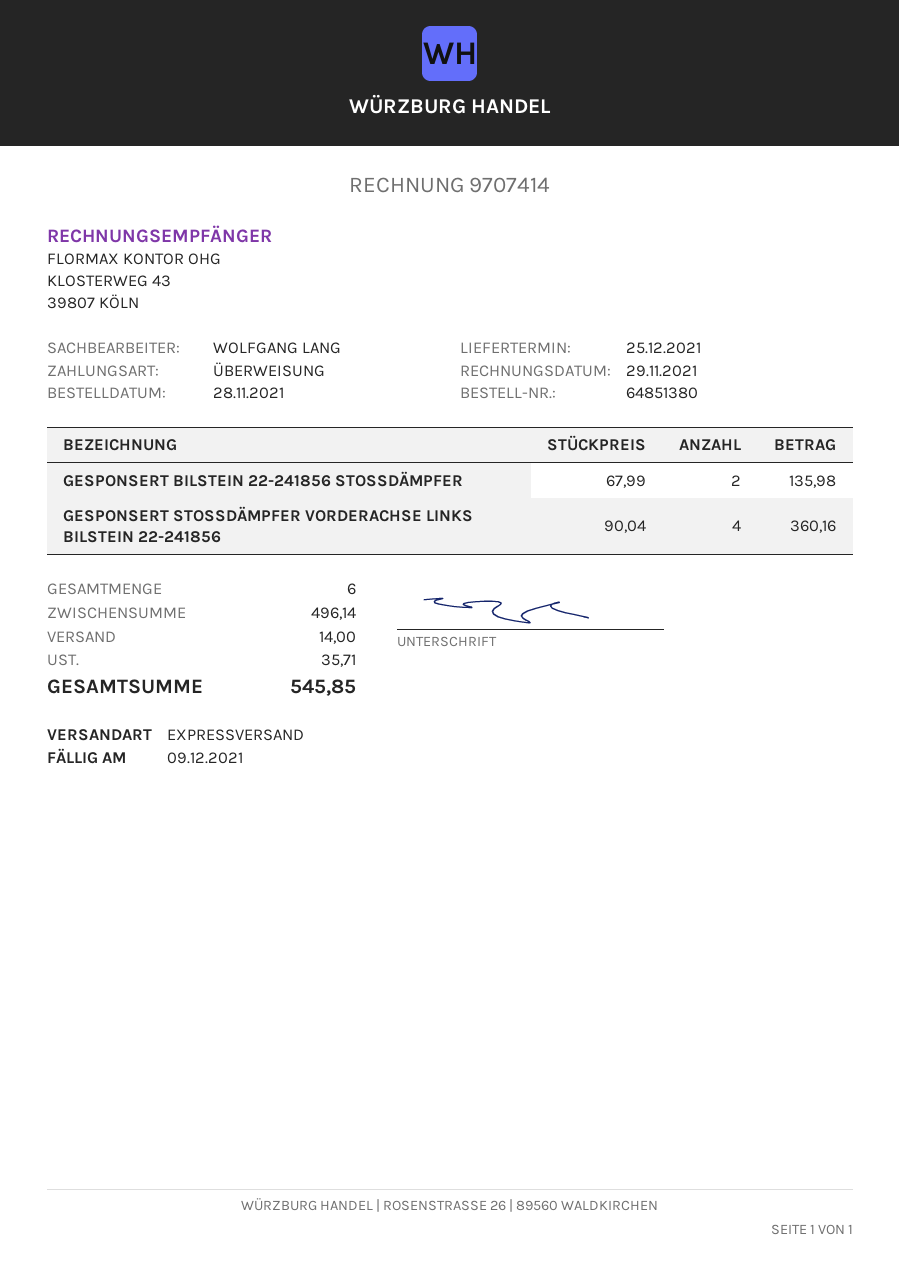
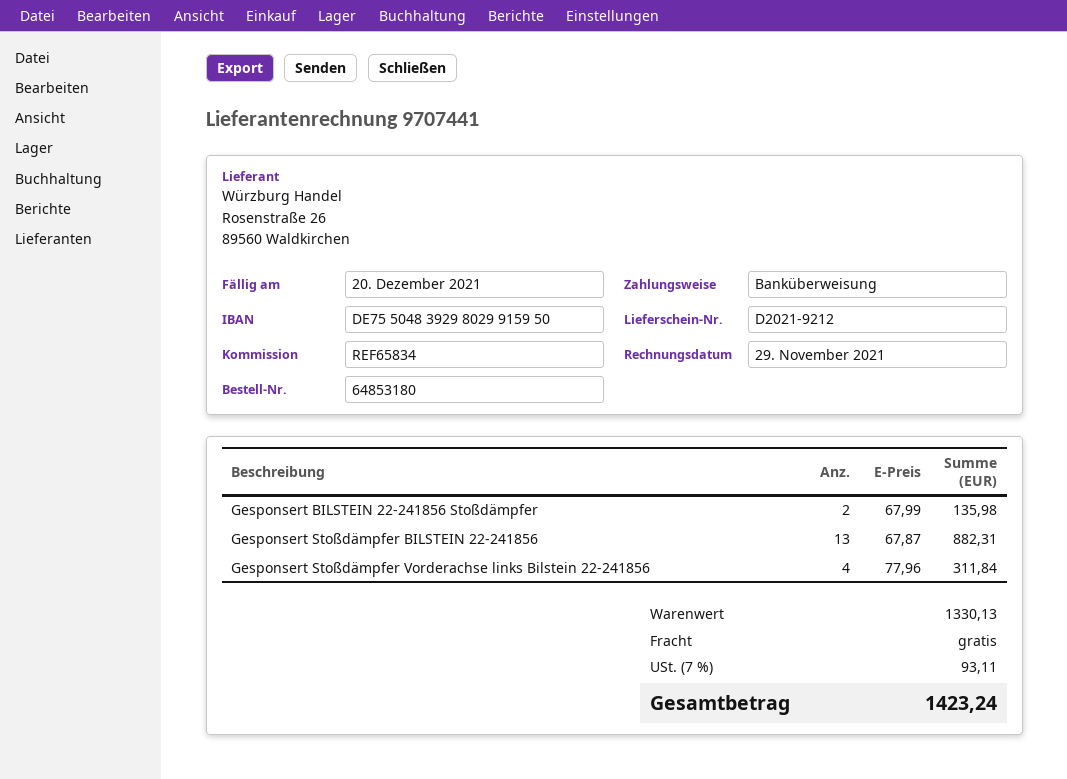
order number: 64851380 -> 64853180
invoice number: 9707414 -> 9707441
due date: 2021-12-09 -> 2021-12-20
GESPONSERT STOSSDÄMPFER VORDERACHSE LINKS BILSTEIN 22-241856: 4 x 90.04 = 360.16 -> 4 x 77.96 = 311.84
Gesponsert Stoßdämpfer BILSTEIN 22-241856: none -> 13 x 67.87 = 882.31
subtotal: 496.14 -> 1330.13
shipping: 14.00 -> 0.00
tax: 35.71 -> 93.11
total: 545.85 -> 1423.24

